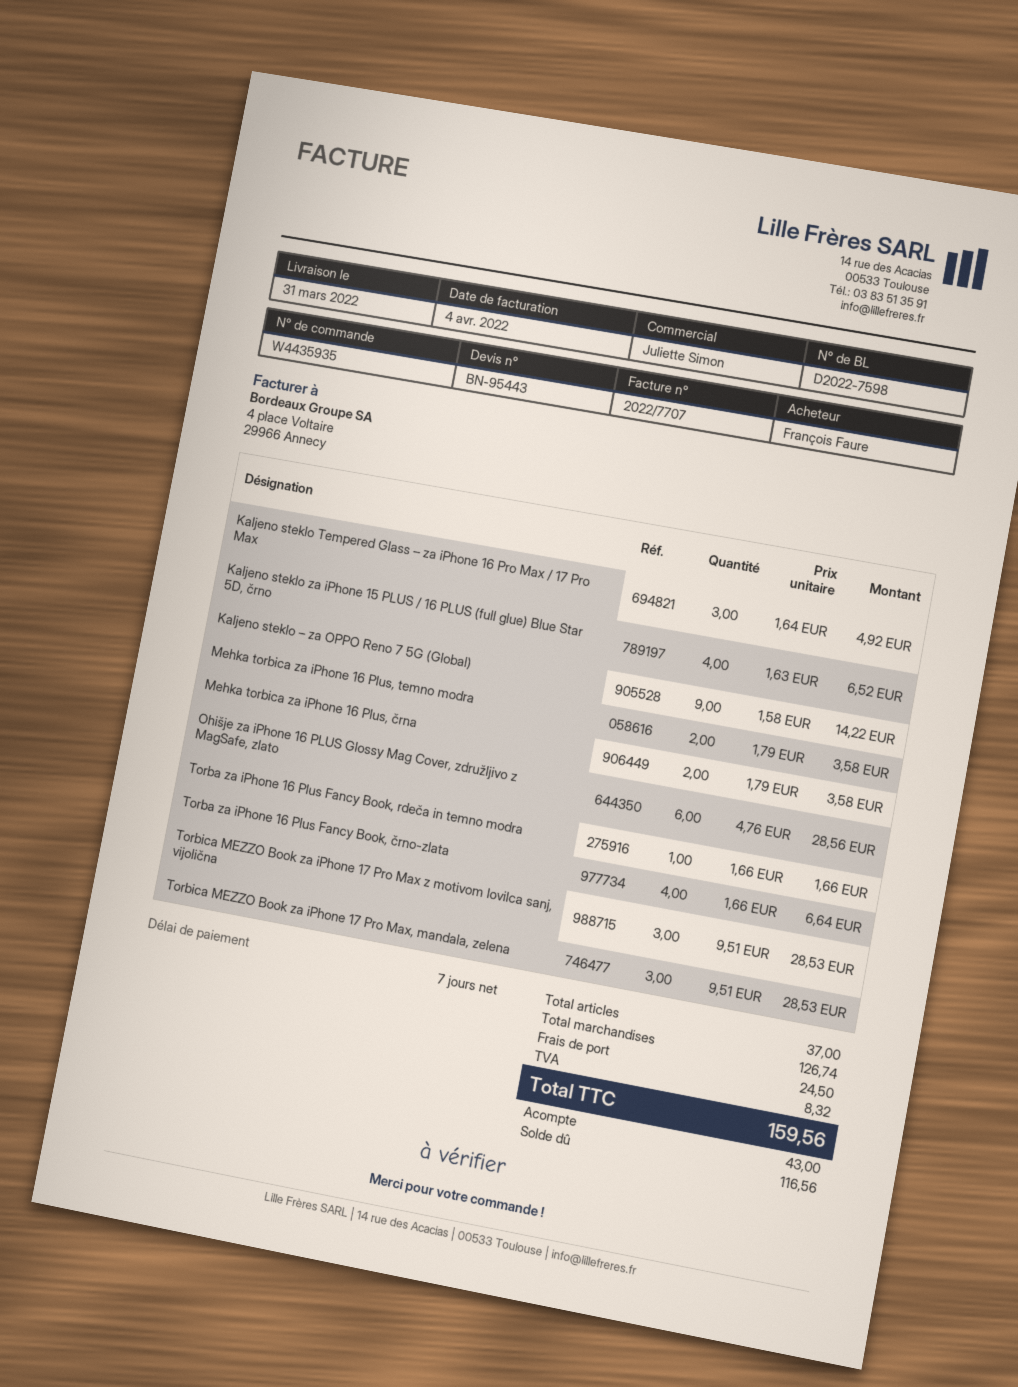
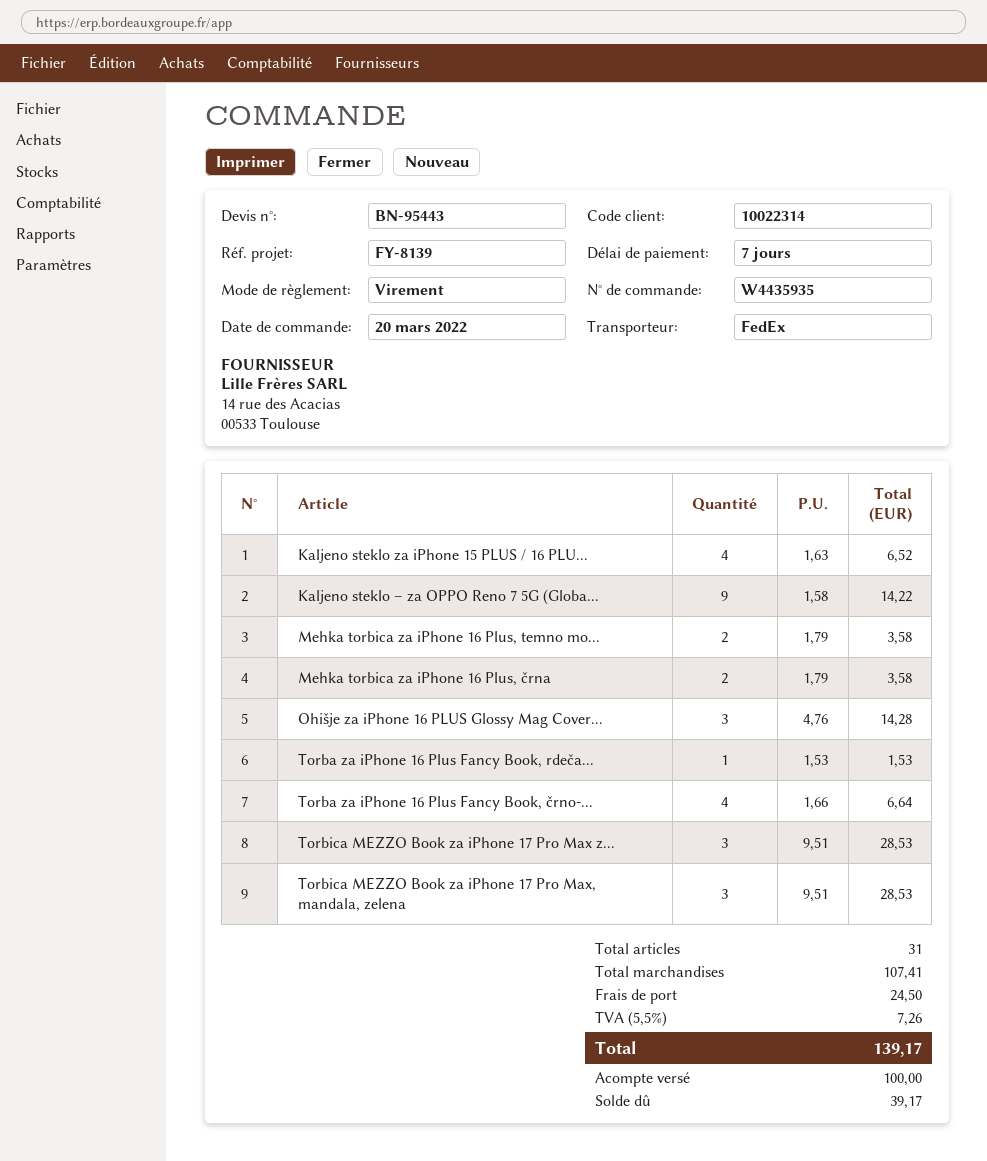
Kaljeno steklo Tempered Glass – za iPhone 16 Pro Max / 17 Pro Max: 3 x 1.64 = 4.92 -> none
Ohišje za iPhone 16 PLUS Glossy Mag Cover, združljivo z MagSafe, zlato: 6 x 4.76 = 28.56 -> 3 x 4.76 = 14.28
Torba za iPhone 16 Plus Fancy Book, rdeča in temno modra: 1 x 1.66 = 1.66 -> 1 x 1.53 = 1.53
total quantity: 37 -> 31
subtotal: 126.74 -> 107.41
tax: 8.32 -> 7.26
total: 159.56 -> 139.17
deposit: 43.00 -> 100.00
balance: 116.56 -> 39.17

